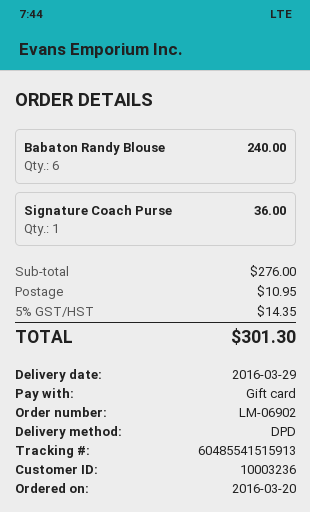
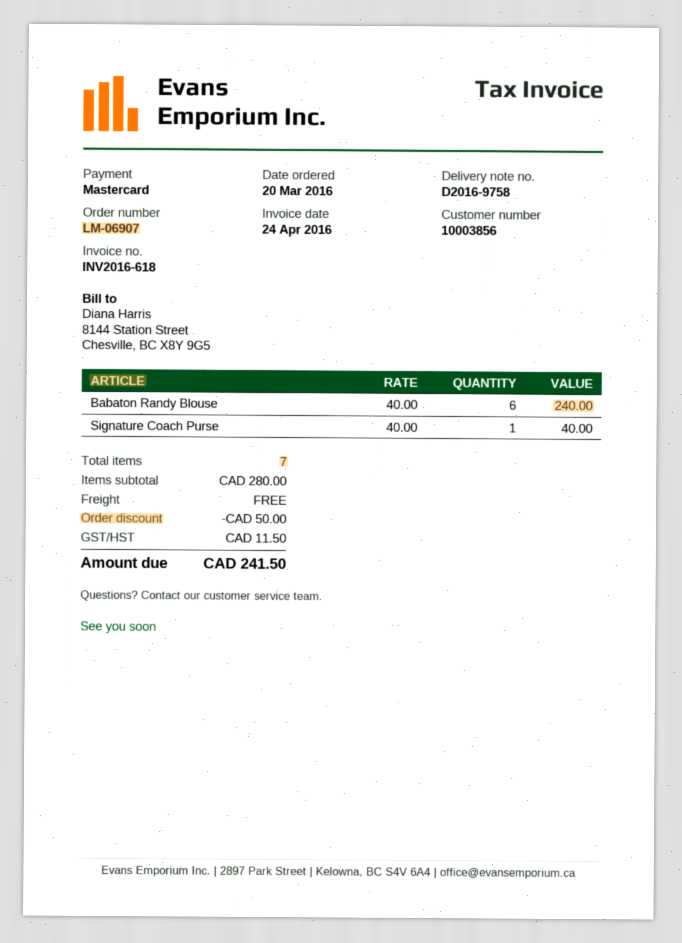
order number: LM-06902 -> LM-06907
customer number: 10003236 -> 10003856
payment method: gift card -> Mastercard
Signature Coach Purse: 1 for 36.00 -> 1 for 40.00
subtotal: 276.00 -> 280.00
discount: none -> 50.00
shipping: 10.95 -> 0.00
tax: 14.35 -> 11.50
total: 301.30 -> 241.50

